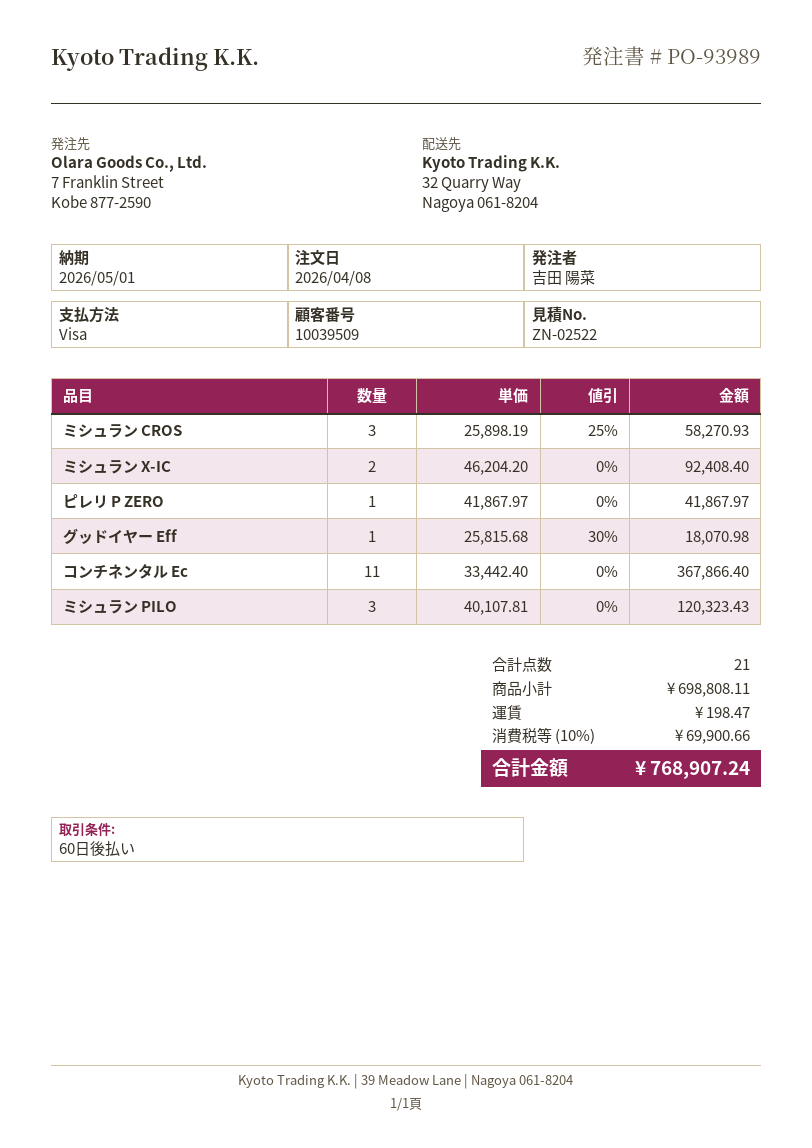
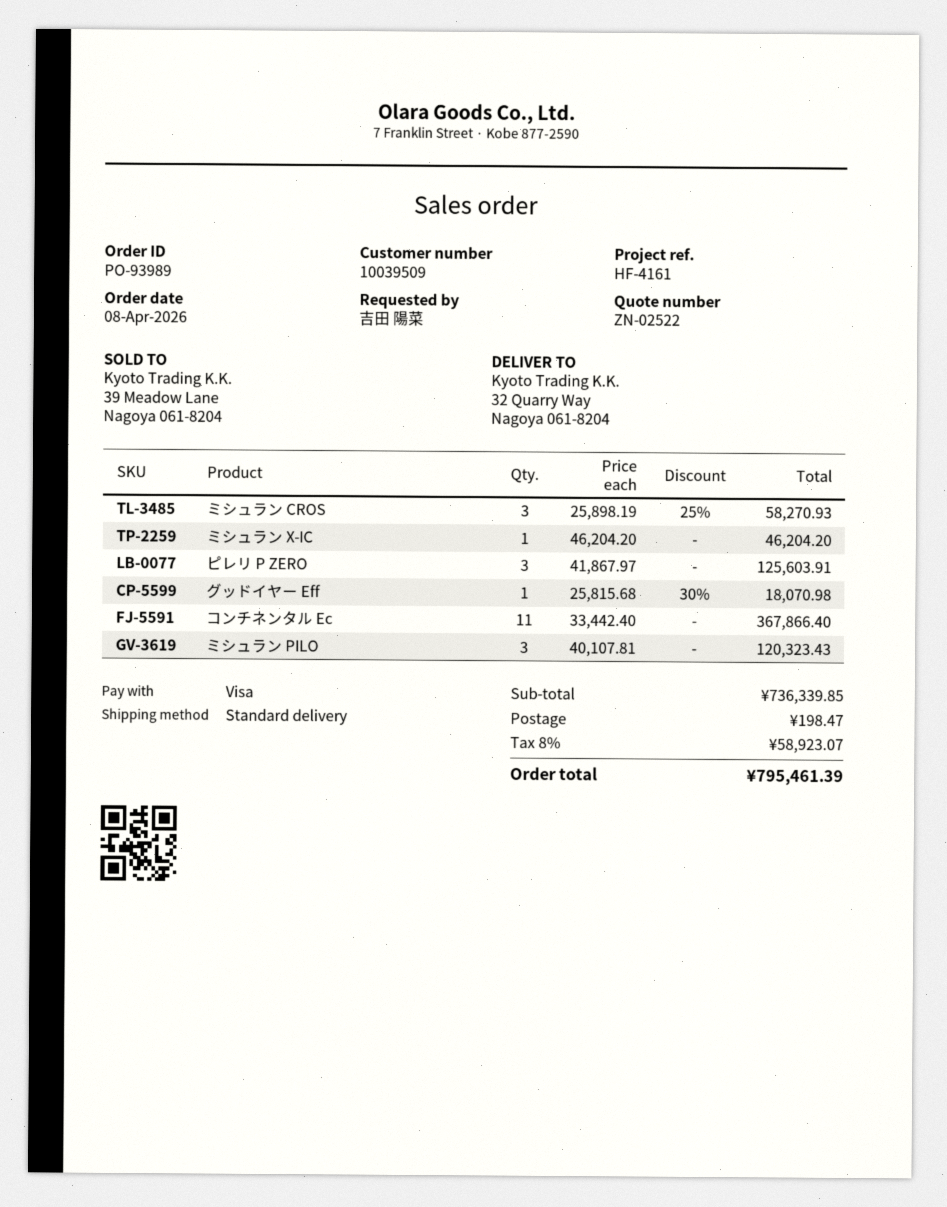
ミシュラン X-IC: 2 x 46204.20 = 92408.40 -> 1 x 46204.20 = 46204.20
ピレリ P ZERO: 1 x 41867.97 = 41867.97 -> 3 x 41867.97 = 125603.91
subtotal: 698808.11 -> 736339.85
tax: 10% = 69900.66 -> 8% = 58923.07
total: 768907.24 -> 795461.39

